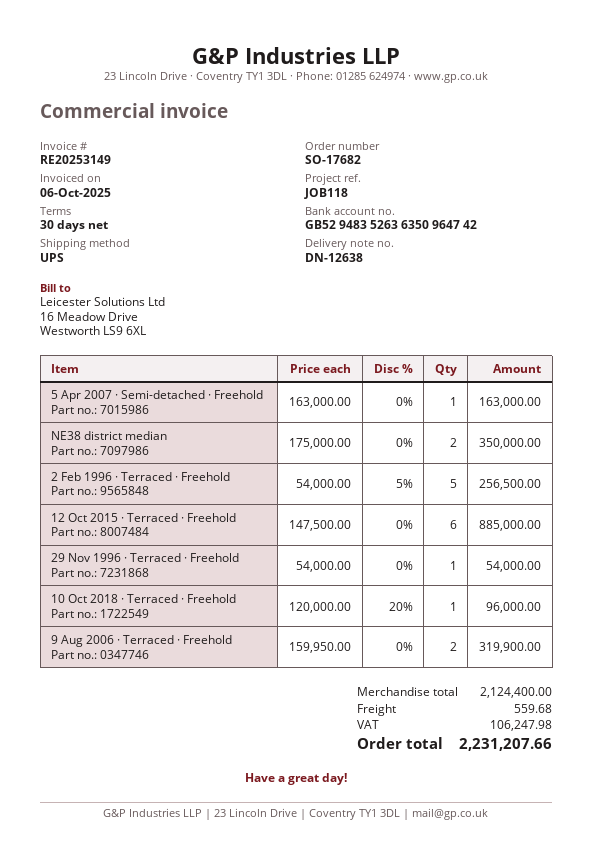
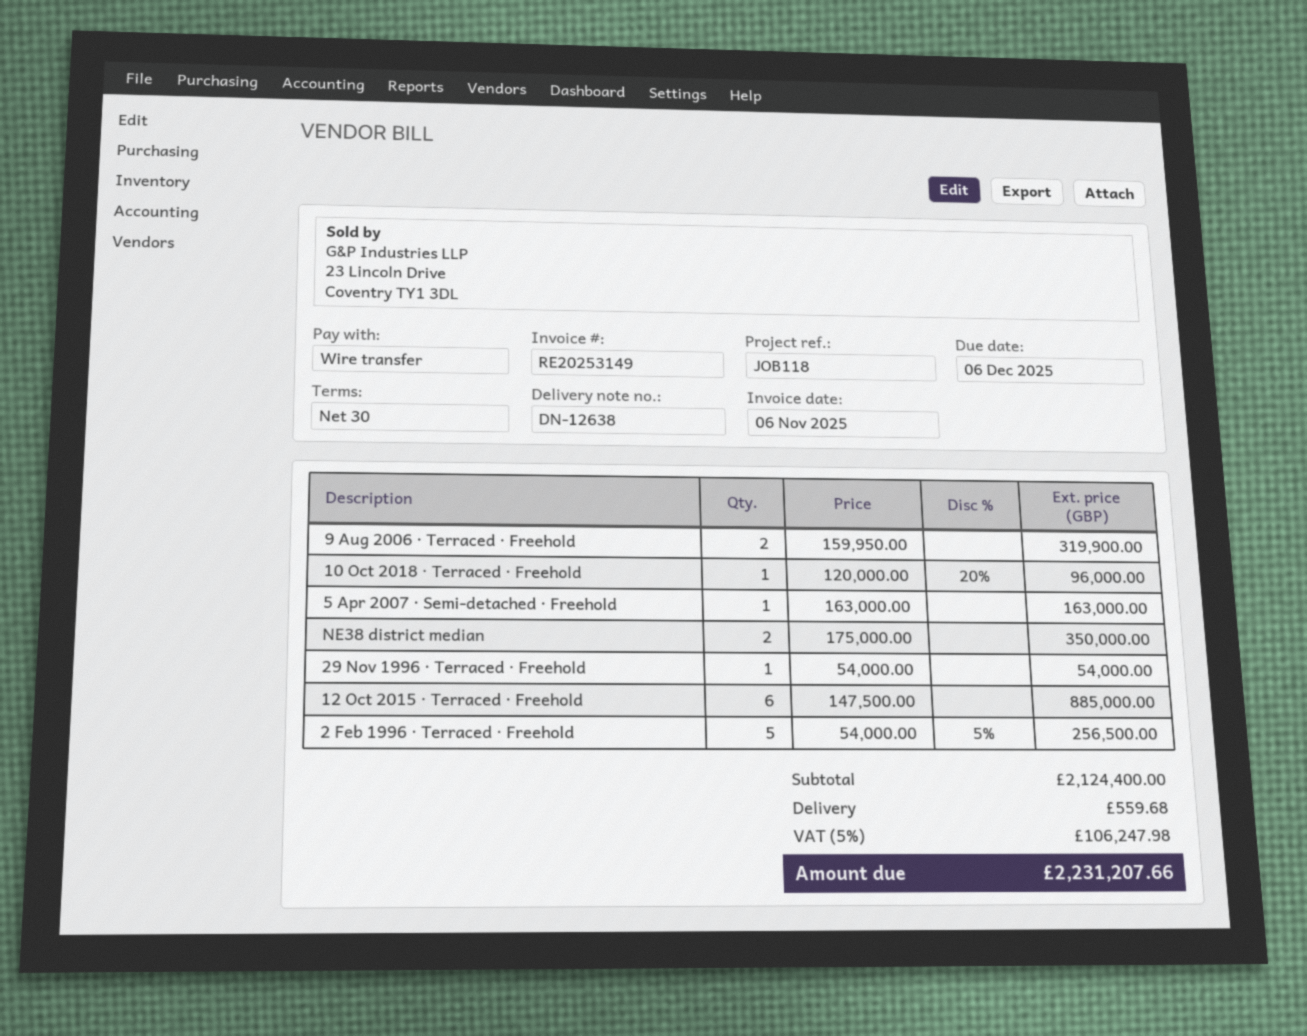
invoice date: 2025-10-06 -> 2025-11-06

